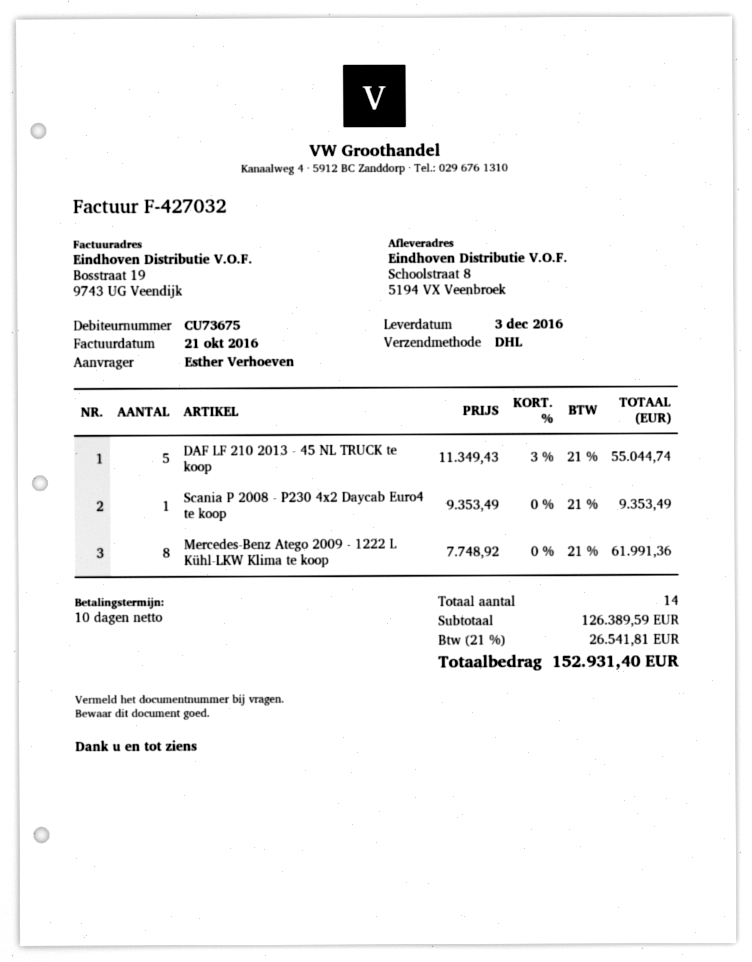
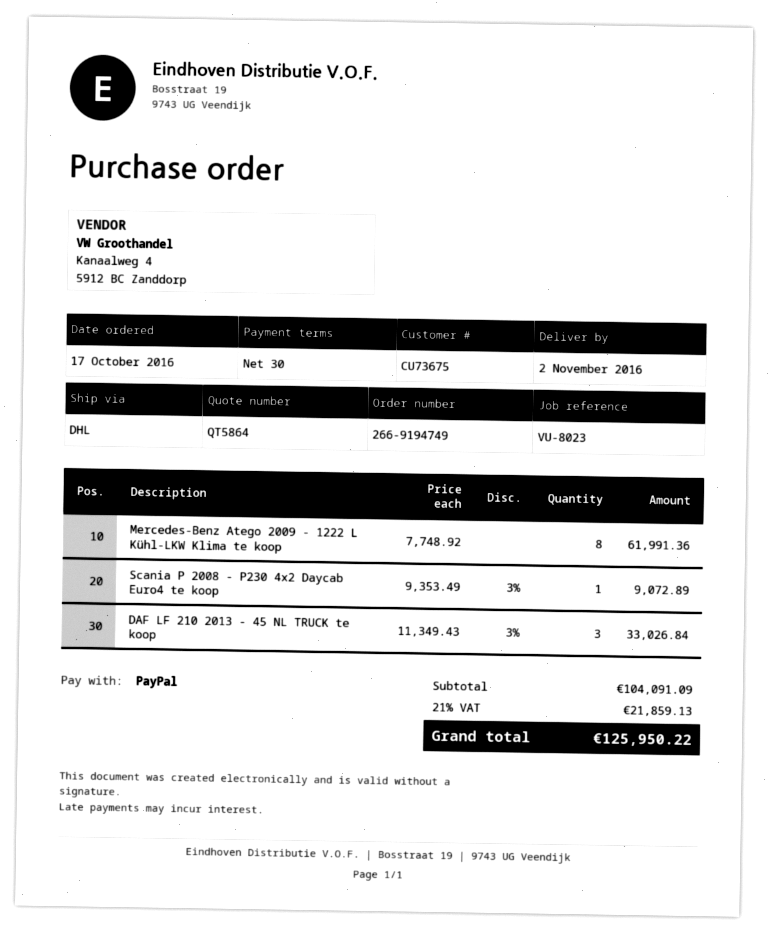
delivery date: 2016-12-03 -> 2016-11-02
payment terms: 10 days -> 30 days
DAF LF 210 2013 - 45 NL TRUCK te koop: 5 x 11349.43 - 3% = 55044.74 -> 3 x 11349.43 - 3% = 33026.84
Scania P 2008 - P230 4x2 Daycab Euro4 te koop: 1 x 9353.49 = 9353.49 -> 1 x 9353.49 - 3% = 9072.89
subtotal: 126389.59 -> 104091.09
tax: 21% = 26541.81 -> 21% = 21859.13
total: 152931.40 -> 125950.22

